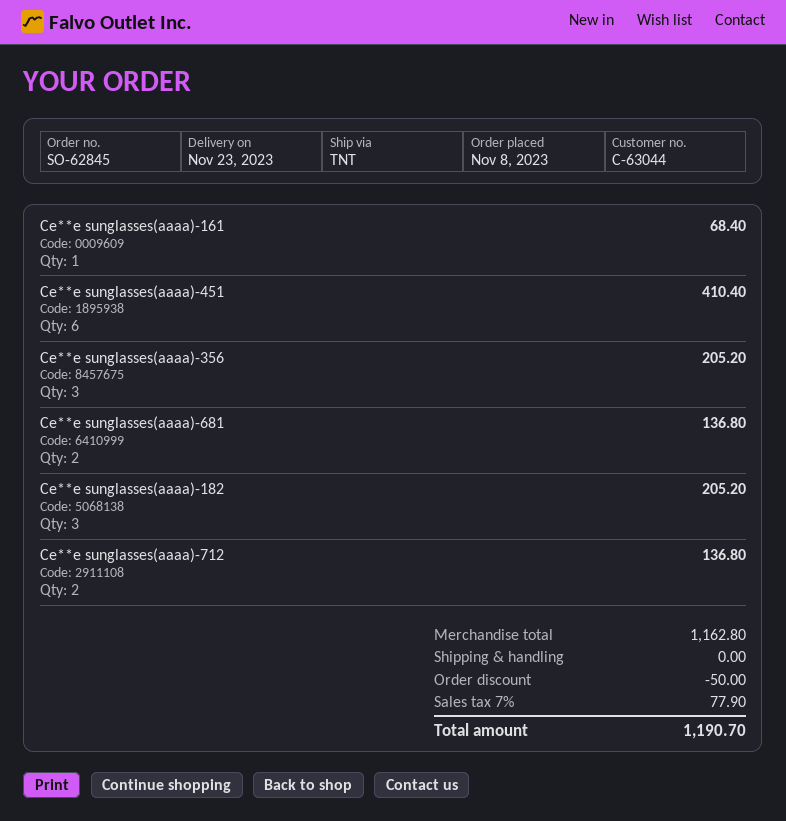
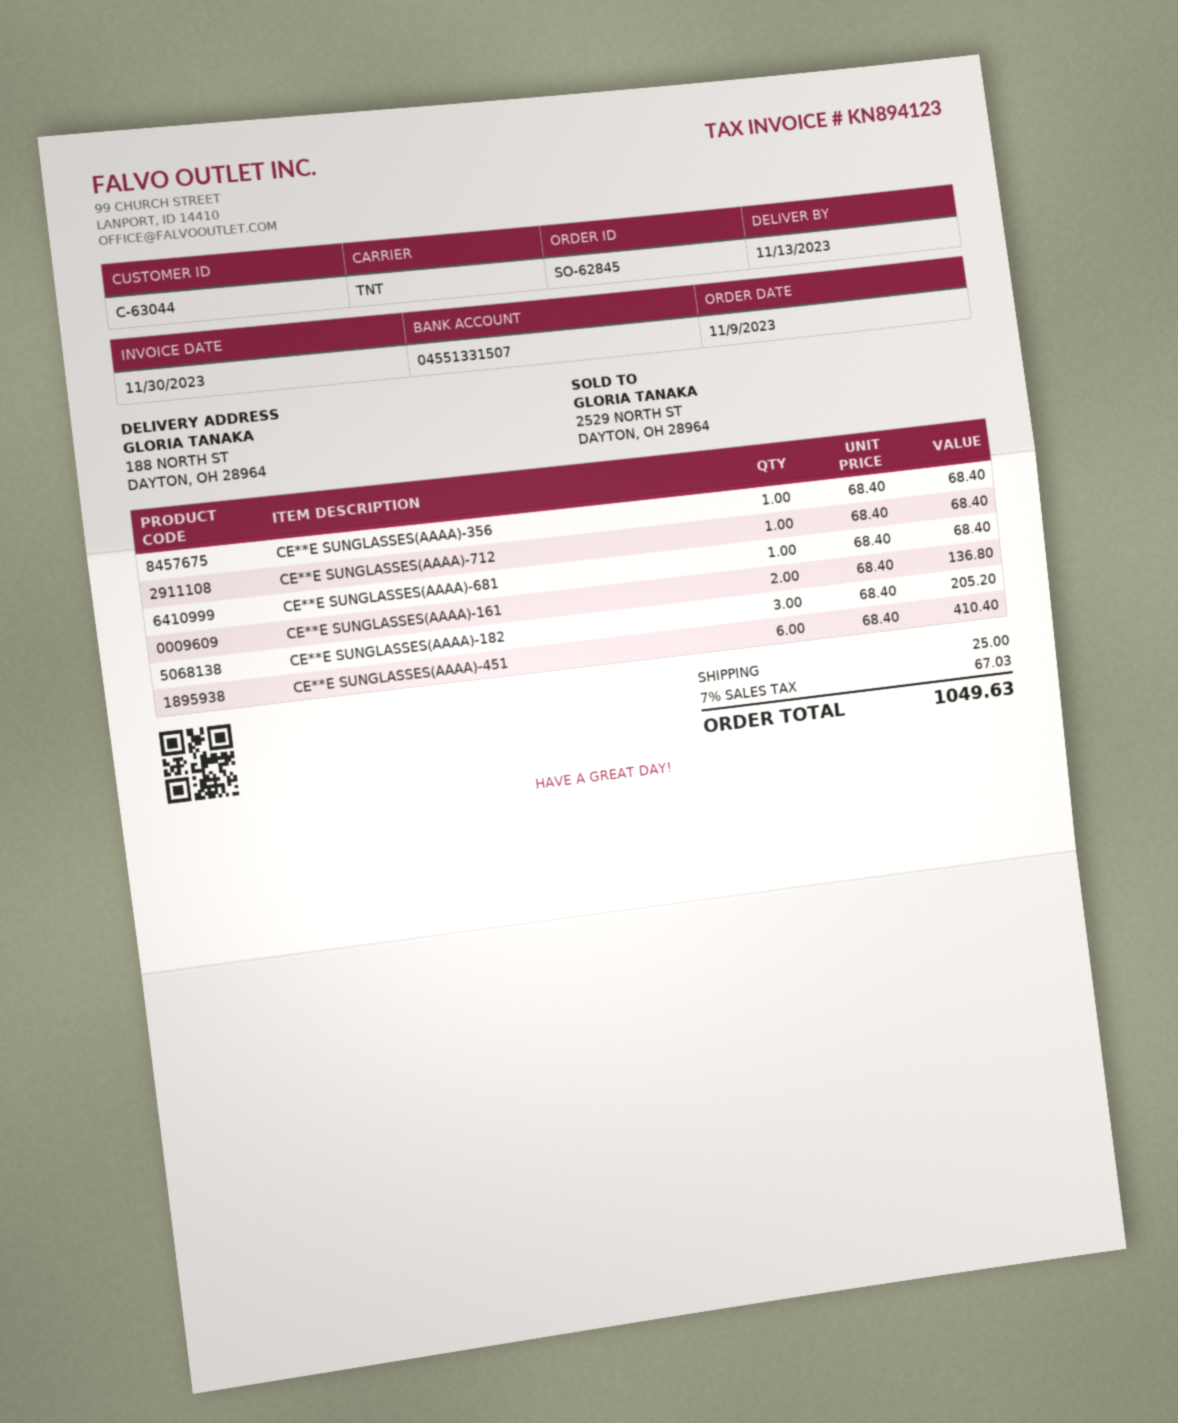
order date: 2023-11-08 -> 2023-11-09
delivery date: 2023-11-23 -> 2023-11-13
Ce**e sunglasses(aaaa)-161: 1 for 68.40 -> 2 for 136.80
Ce**e sunglasses(aaaa)-356: 3 for 205.20 -> 1 for 68.40
Ce**e sunglasses(aaaa)-681: 2 for 136.80 -> 1 for 68.40
Ce**e sunglasses(aaaa)-712: 2 for 136.80 -> 1 for 68.40
discount: 50.00 -> none
shipping: 0.00 -> 25.00
tax: 7% = 77.90 -> 7% = 67.03
total: 1190.70 -> 1049.63

